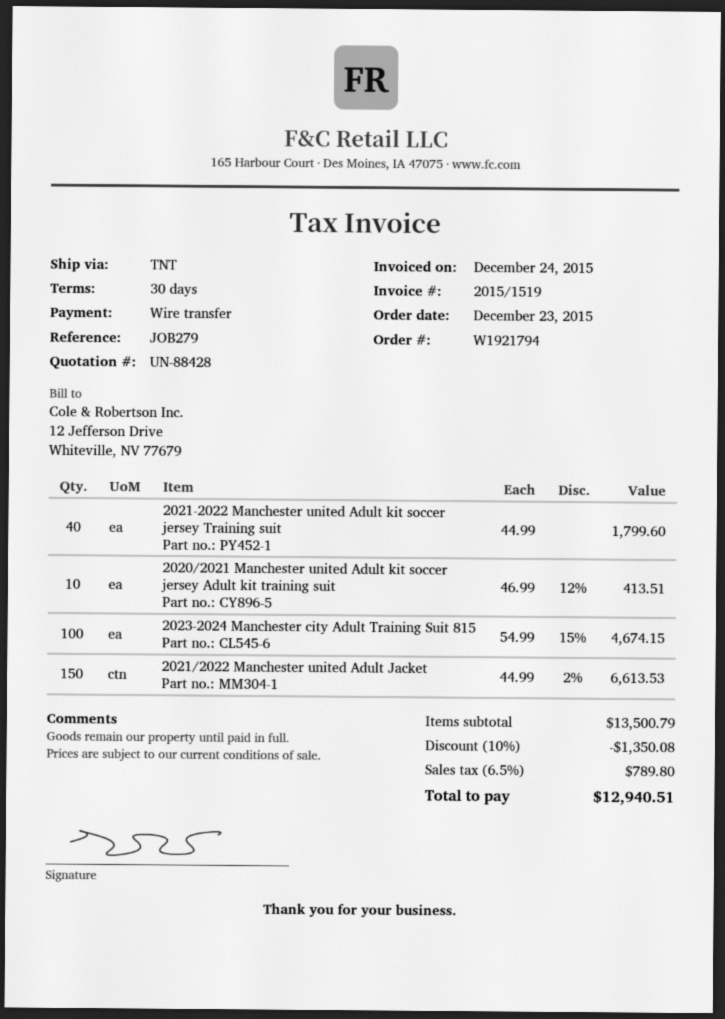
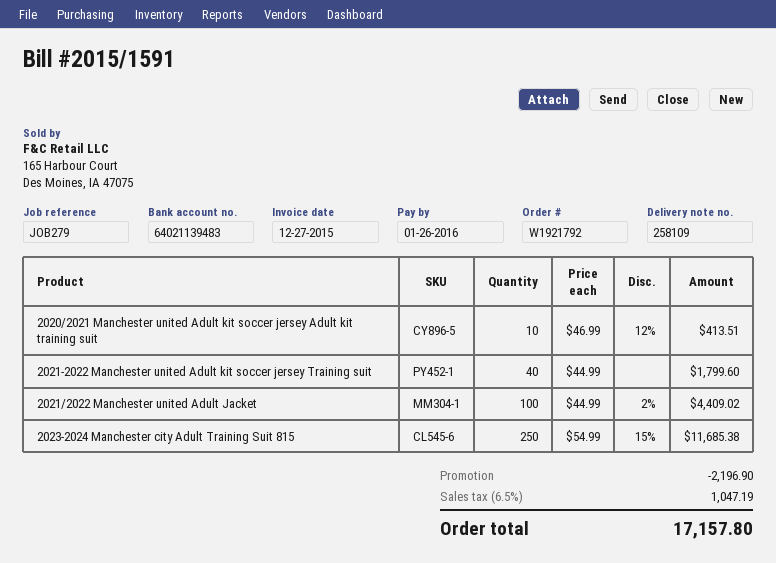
order number: W1921794 -> W1921792
invoice number: 2015/1519 -> 2015/1591
invoice date: 2015-12-24 -> 2015-12-27
2023-2024 Manchester city Adult Training Suit 815: 100 x 54.99 - 15% = 4674.15 -> 250 x 54.99 - 15% = 11685.38
2021/2022 Manchester united Adult Jacket: 150 x 44.99 - 2% = 6613.53 -> 100 x 44.99 - 2% = 4409.02
discount: 1350.08 -> 2196.90
tax: 6.5% = 789.80 -> 6.5% = 1047.19
total: 12940.51 -> 17157.80

